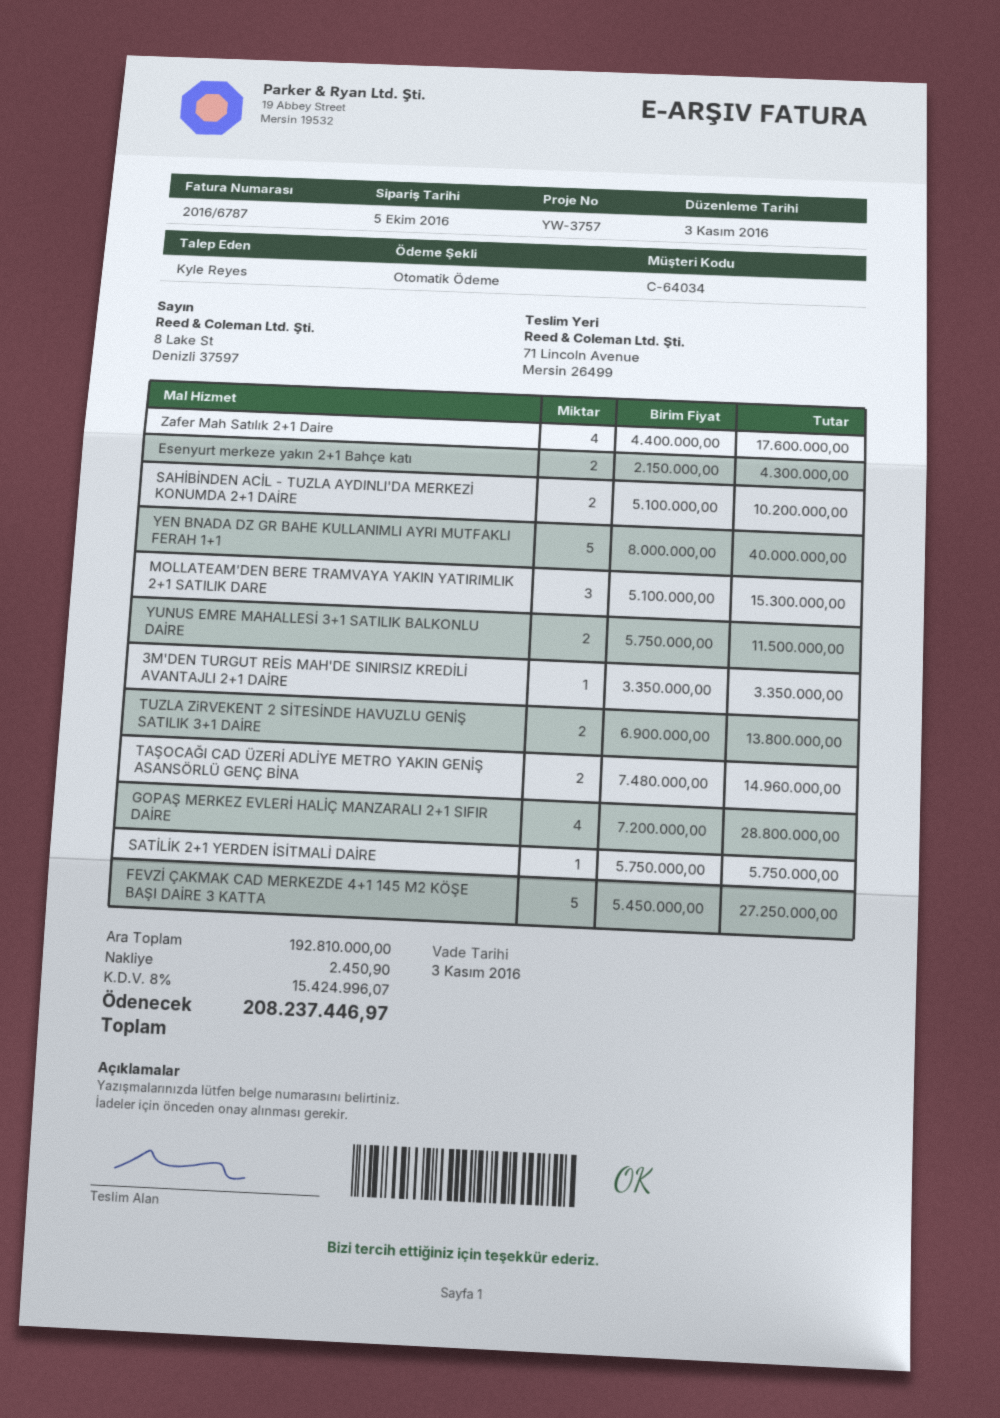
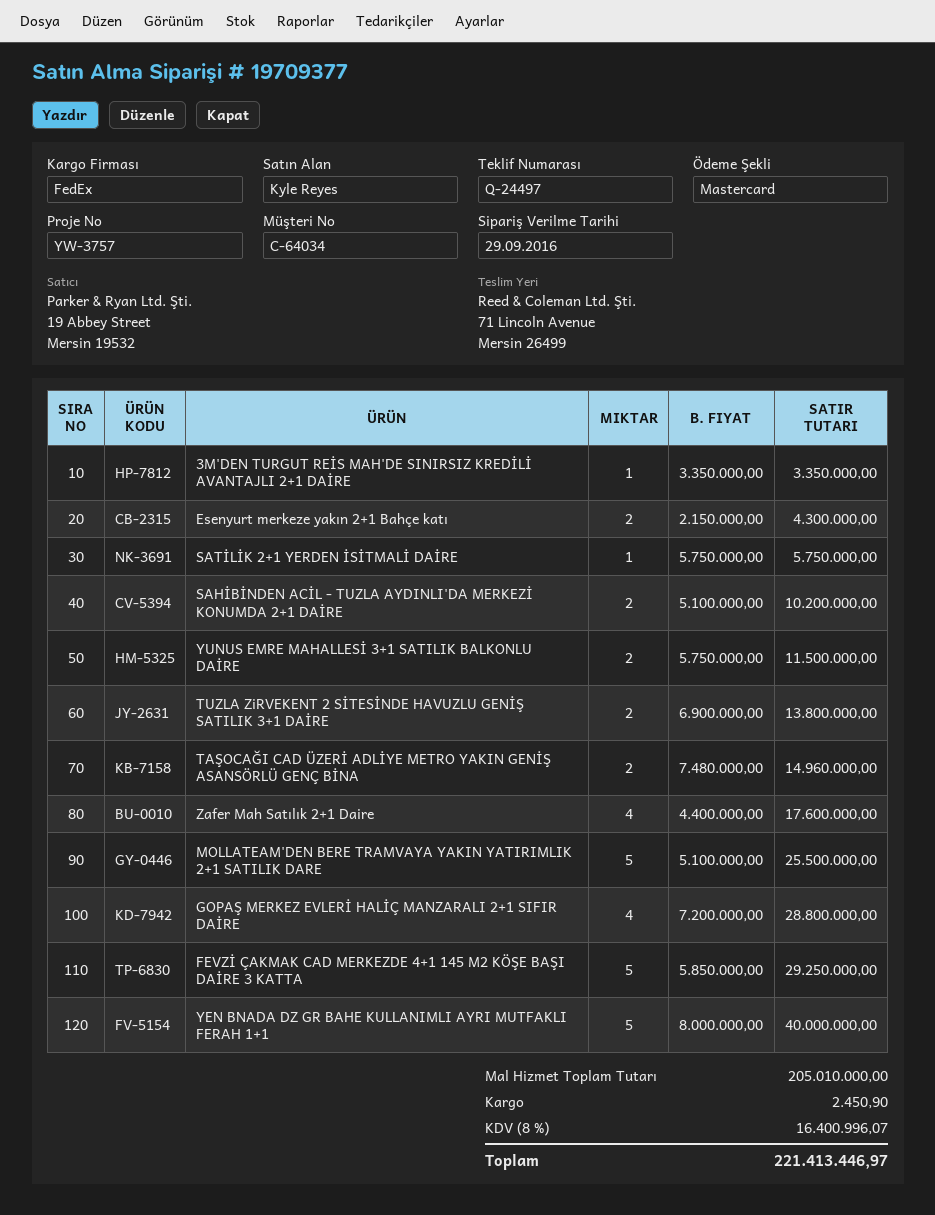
order date: 2016-10-05 -> 2016-09-29
payment method: direct debit -> Mastercard
MOLLATEAM'DEN BERE TRAMVAYA YAKIN YATIRIMLIK 2+1 SATILIK DARE: 3 x 5100000.00 = 15300000.00 -> 5 x 5100000.00 = 25500000.00
FEVZİ ÇAKMAK CAD MERKEZDE 4+1 145 M2 KÖŞE BAŞI DAİRE 3 KATTA: 5 x 5450000.00 = 27250000.00 -> 5 x 5850000.00 = 29250000.00
subtotal: 192810000.00 -> 205010000.00
tax: 8% = 15424996.07 -> 8% = 16400996.07
total: 208237446.97 -> 221413446.97

